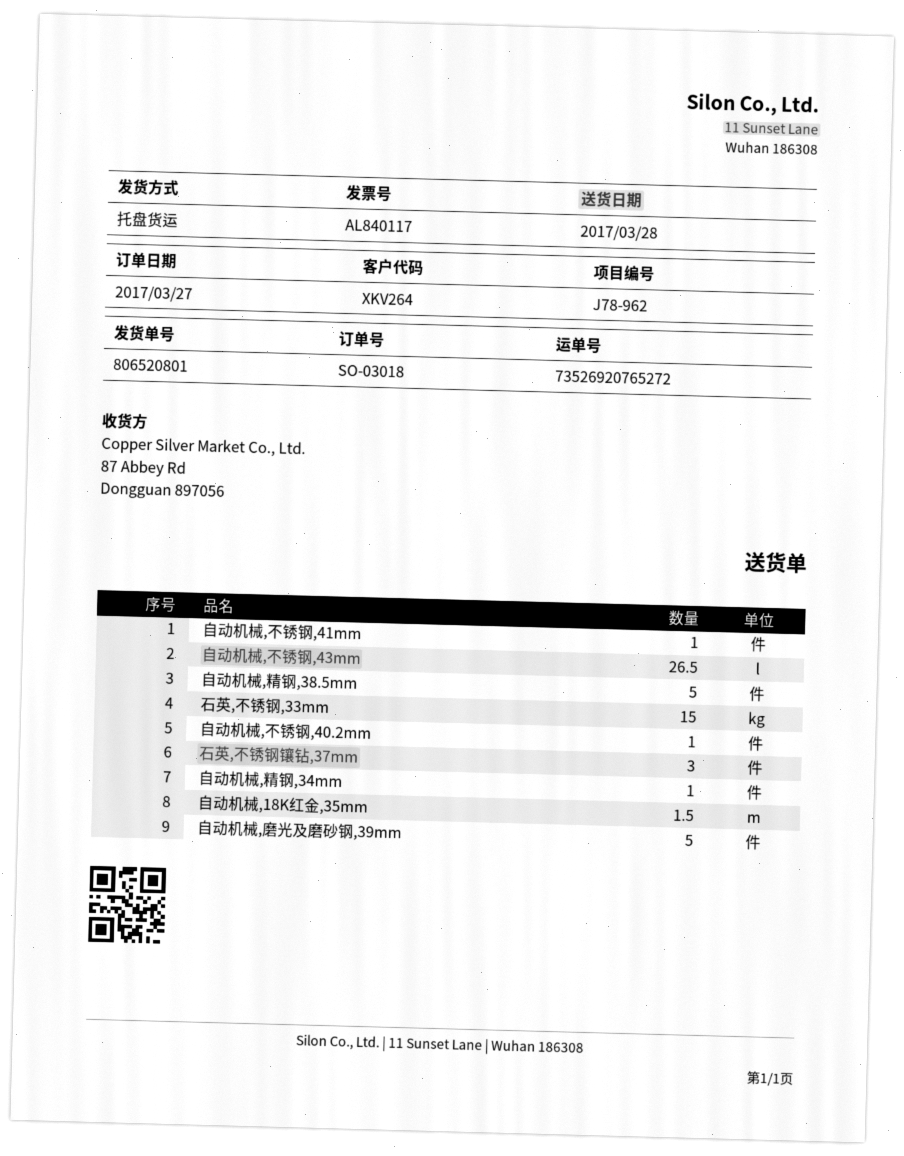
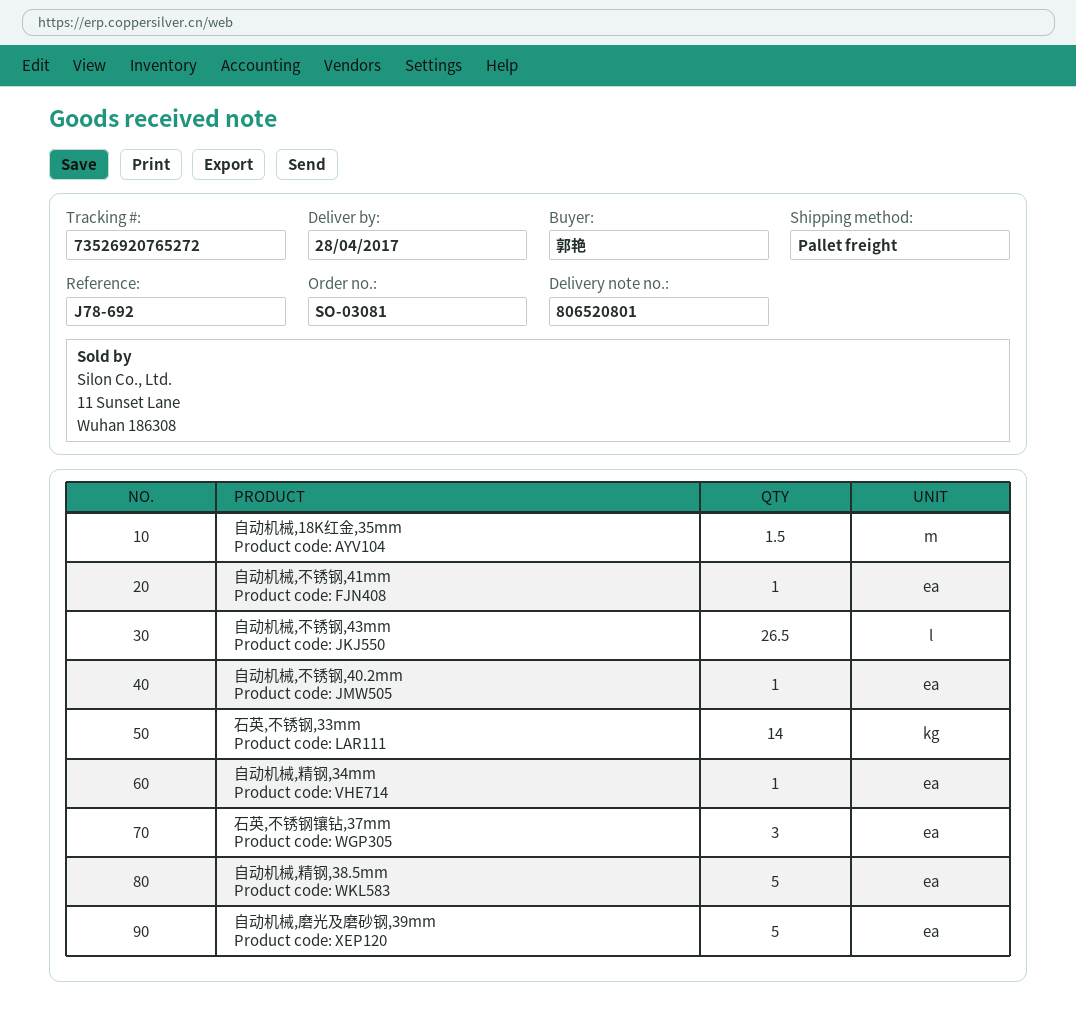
order number: SO-03018 -> SO-03081
delivery date: 2017-03-28 -> 2017-04-28
reference: J78-962 -> J78-692
石英,不锈钢,33mm: 15 -> 14

